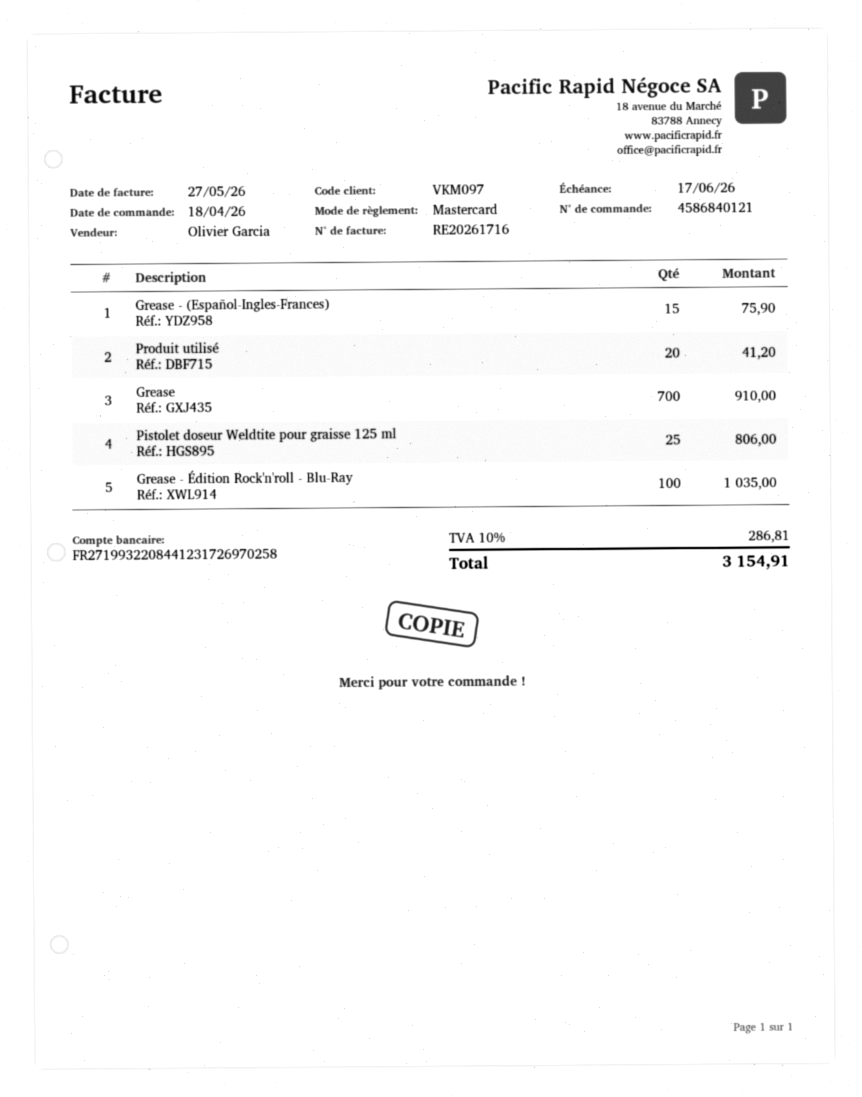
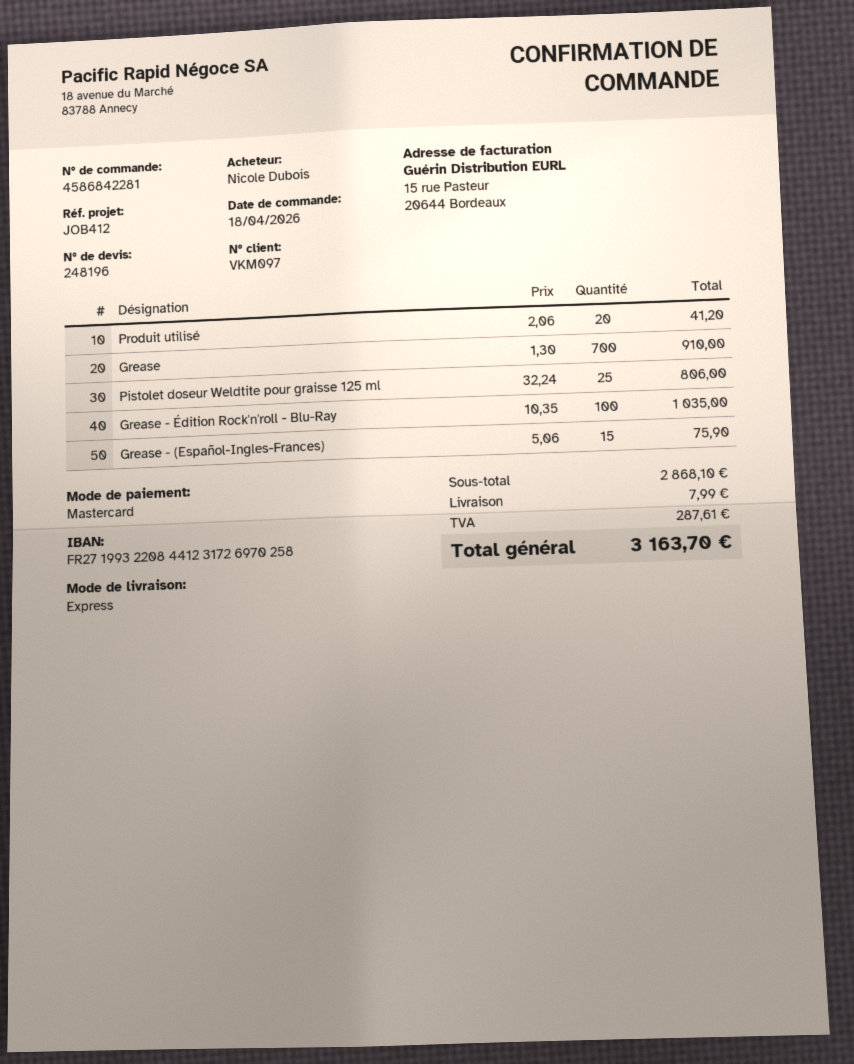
order number: 4586840121 -> 4586842281
shipping: none -> 7.99
tax: 286.81 -> 287.61
total: 3154.91 -> 3163.70

